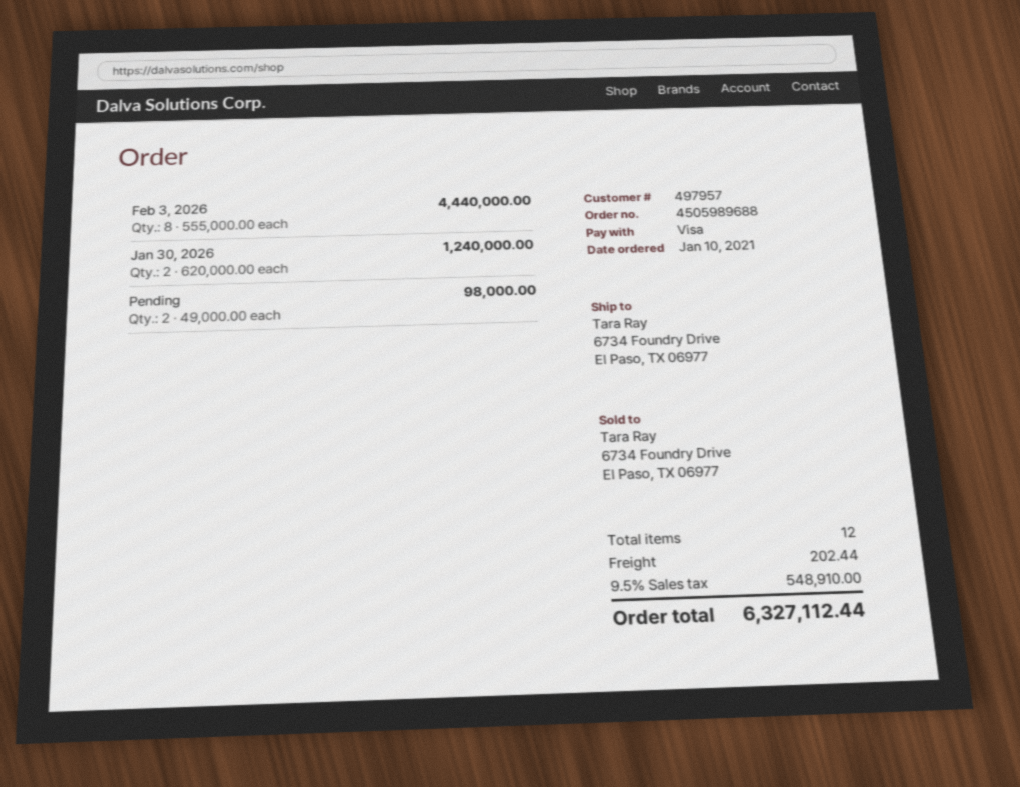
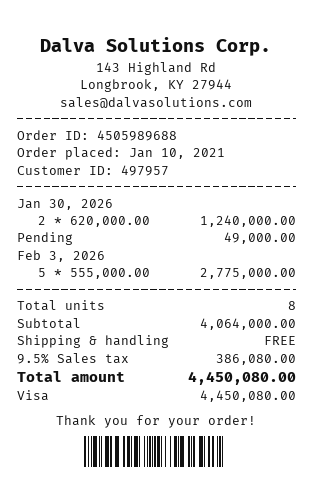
Feb 3, 2026: 8 x 555000.00 = 4440000.00 -> 5 x 555000.00 = 2775000.00
Pending: 2 x 49000.00 = 98000.00 -> 1 x 49000.00 = 49000.00
total quantity: 12 -> 8
shipping: 202.44 -> 0.00
tax: 9.5% = 548910.00 -> 9.5% = 386080.00
total: 6327112.44 -> 4450080.00

